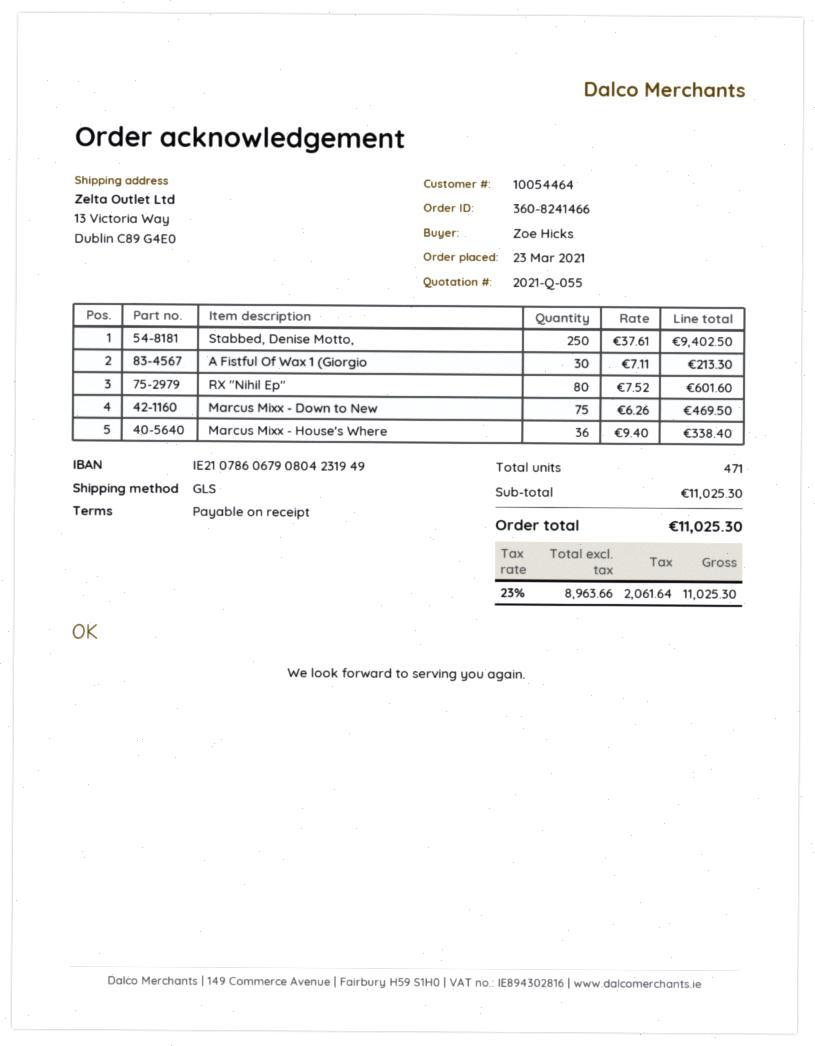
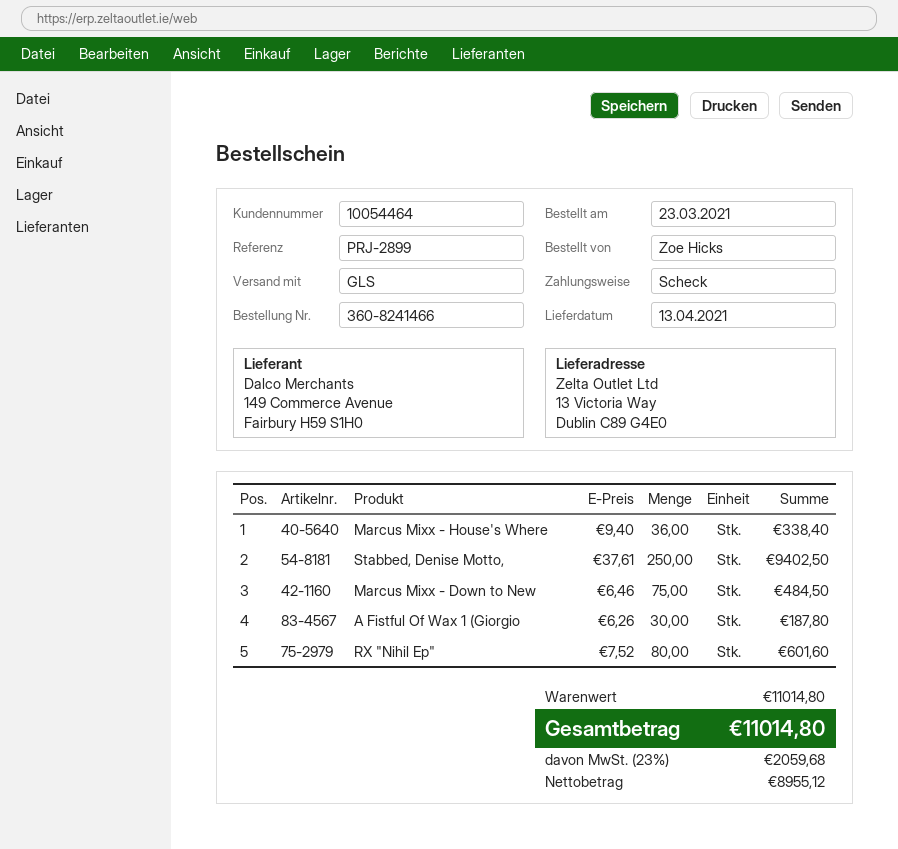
A Fistful Of Wax 1 (Giorgio: 30 x 7.11 = 213.30 -> 30 x 6.26 = 187.80
Marcus Mixx - Down to New: 75 x 6.26 = 469.50 -> 75 x 6.46 = 484.50
subtotal: 11025.30 -> 11014.80
net: 8963.66 -> 8955.12
tax: 23% = 2061.64 -> 23% = 2059.68
total: 11025.30 -> 11014.80

